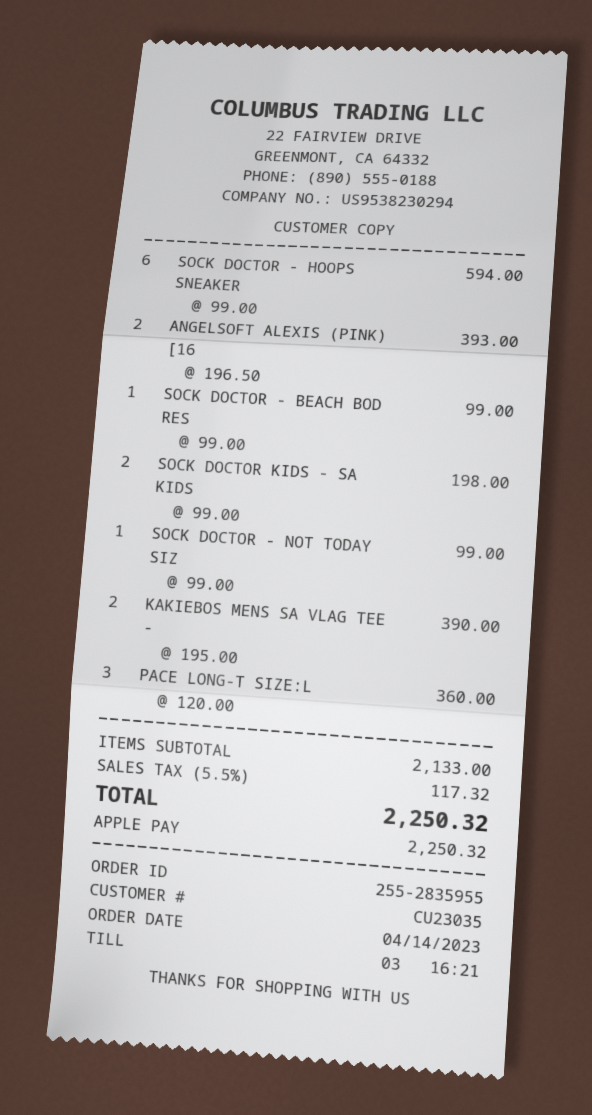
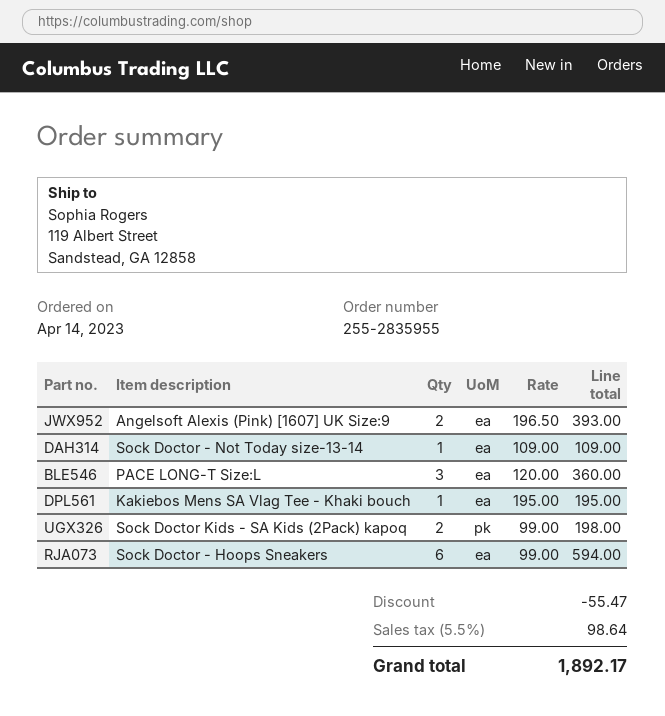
SOCK DOCTOR - BEACH BOD RES: 1 x 99.00 = 99.00 -> none
SOCK DOCTOR - NOT TODAY SIZ: 1 x 99.00 = 99.00 -> 1 x 109.00 = 109.00
KAKIEBOS MENS SA VLAG TEE -: 2 x 195.00 = 390.00 -> 1 x 195.00 = 195.00
discount: none -> 55.47
tax: 5.5% = 117.32 -> 5.5% = 98.64
total: 2250.32 -> 1892.17

